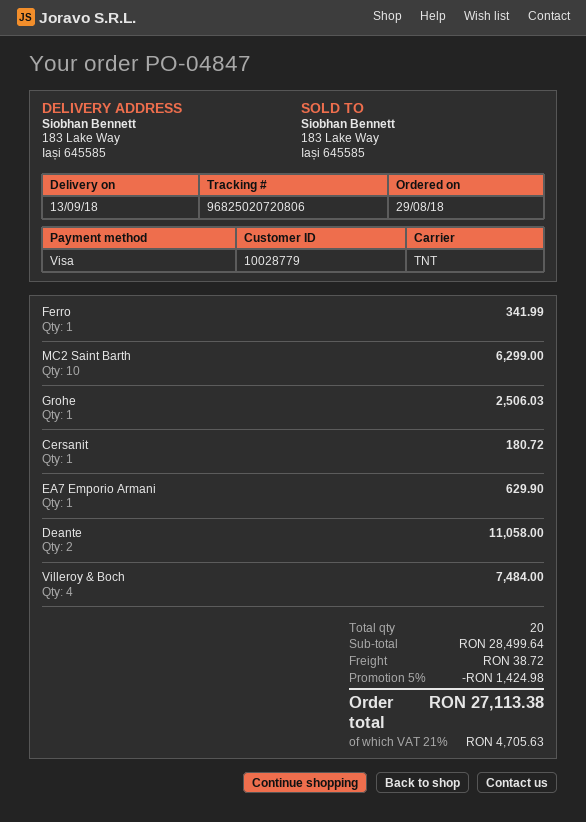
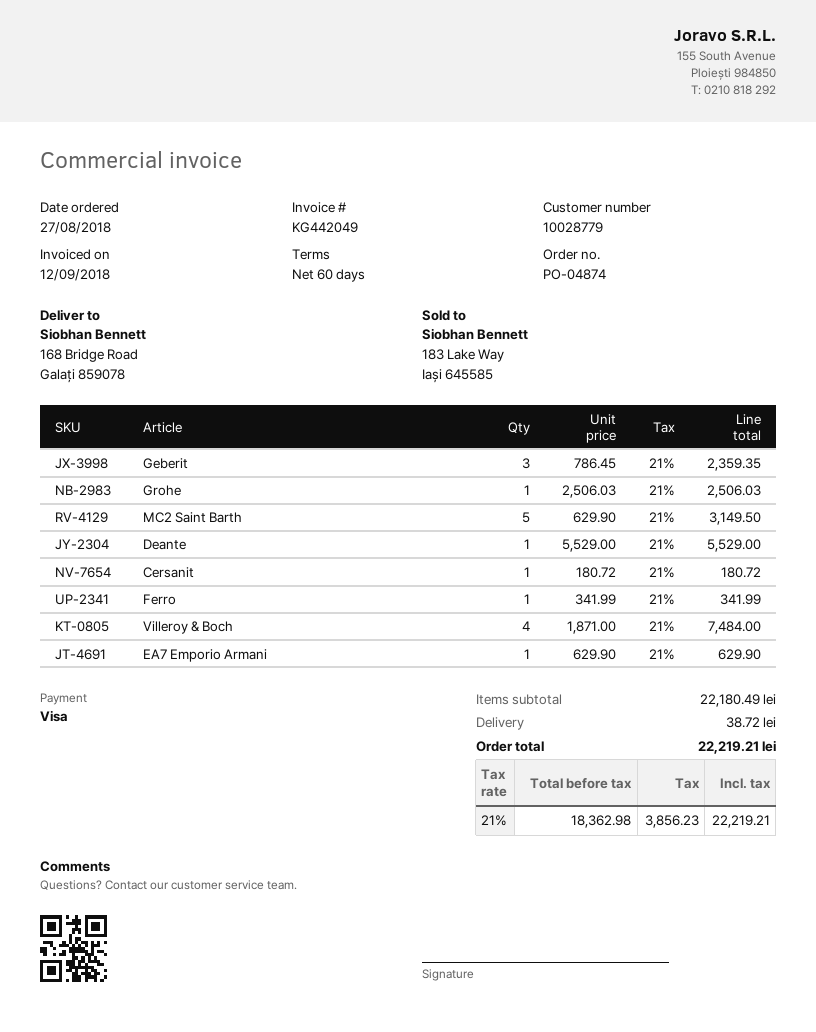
order number: PO-04847 -> PO-04874
order date: 2018-08-29 -> 2018-08-27
ship to: 183 Lake Way, Iași 645585 -> 168 Bridge Road, Galați 859078
MC2 Saint Barth: 10 for 6299.00 -> 5 for 3149.50
Deante: 2 for 11058.00 -> 1 for 5529.00
Geberit: none -> 3 for 2359.35
subtotal: 28499.64 -> 22180.49
discount: 5% = 1424.98 -> none
tax: 21% = 4705.63 -> 21% = 3856.23
total: 27113.38 -> 22219.21

